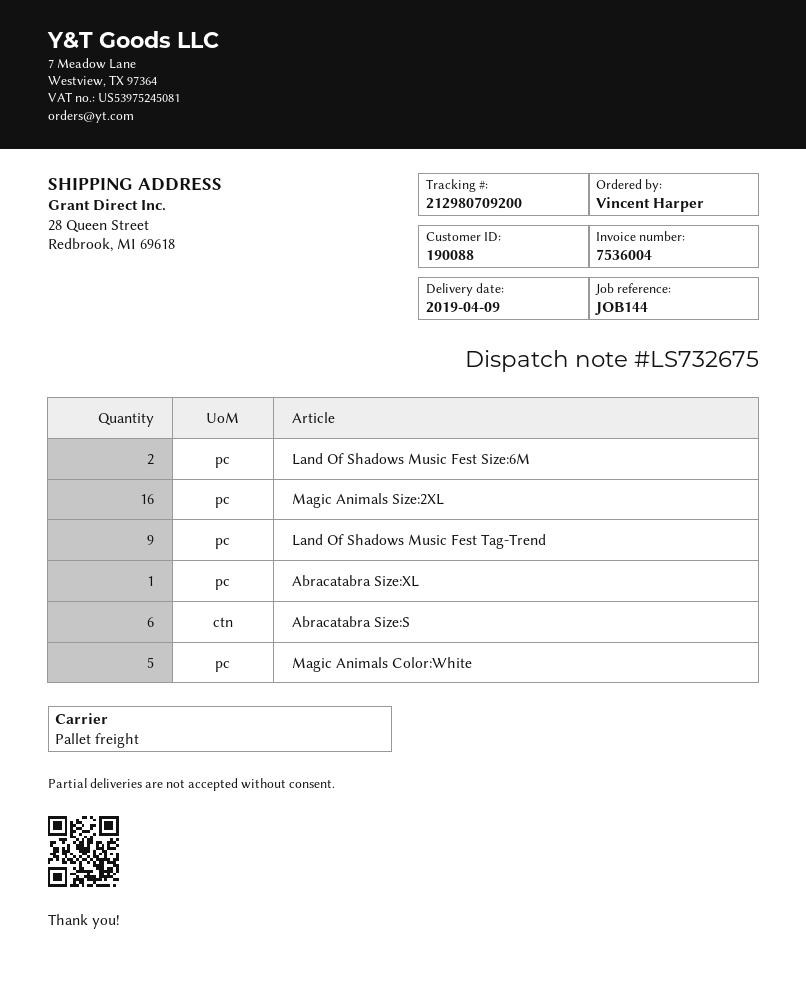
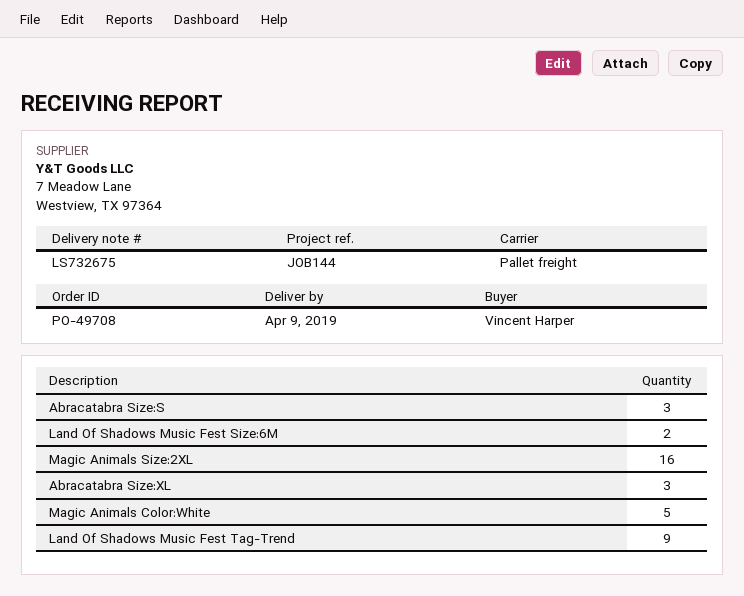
Abracatabra Size:XL: 1 -> 3
Abracatabra Size:S: 6 -> 3

